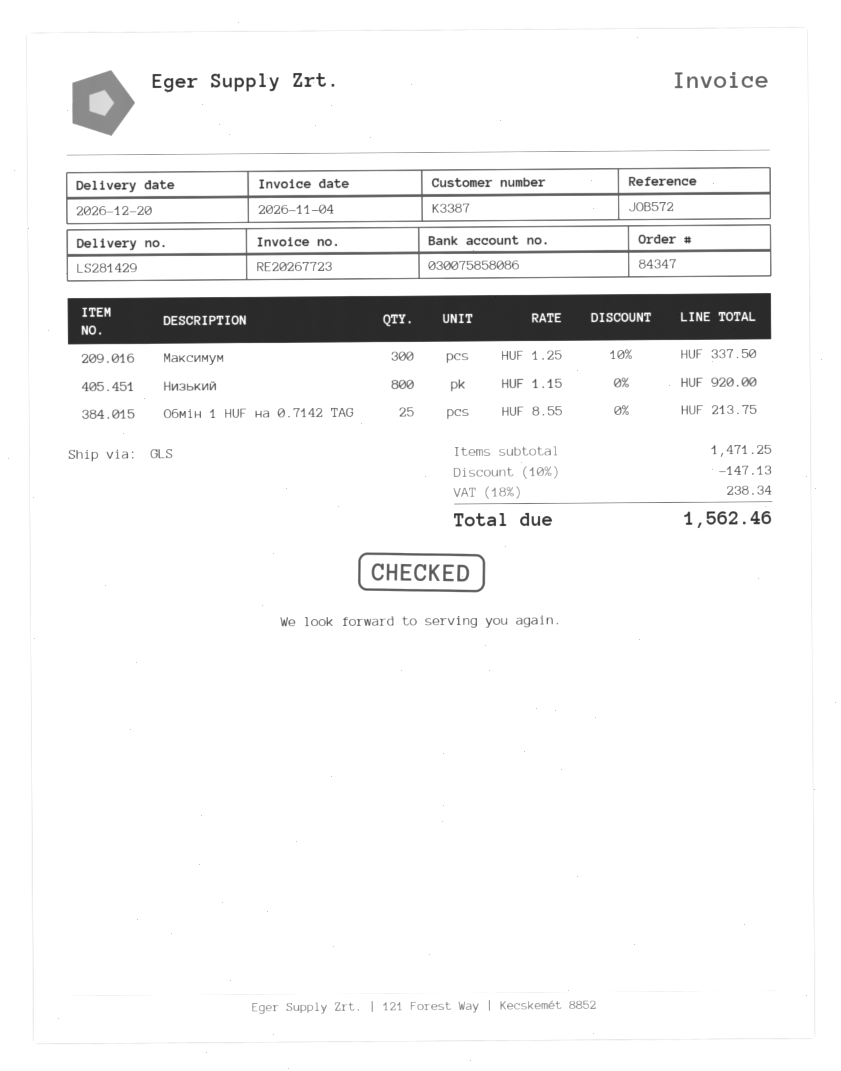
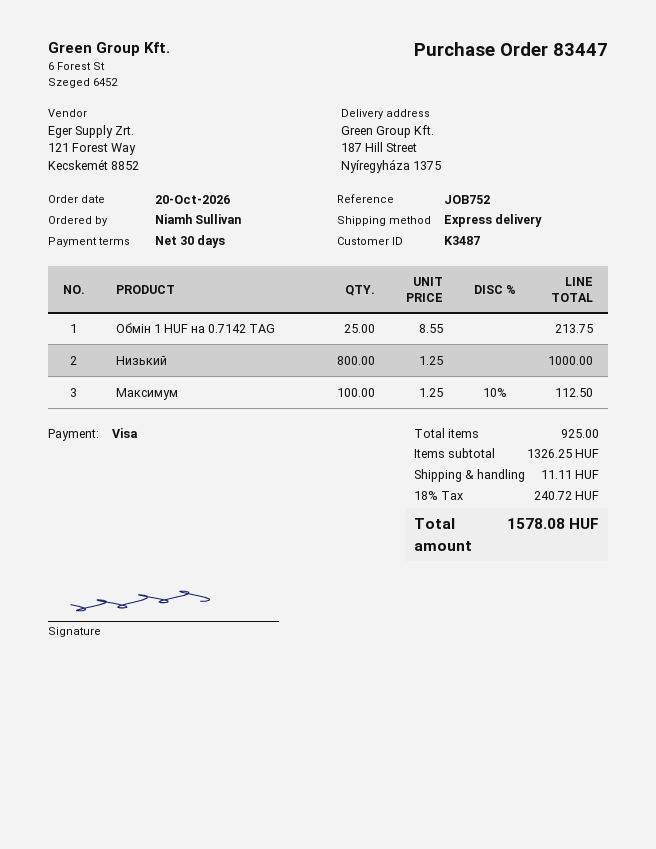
order number: 84347 -> 83447
customer number: K3387 -> K3487
reference: JOB572 -> JOB752
shipping method: GLS -> express
Максимум: 300 x 1.25 - 10% = 337.50 -> 100 x 1.25 - 10% = 112.50
Низький: 800 x 1.15 = 920.00 -> 800 x 1.25 = 1000.00
subtotal: 1471.25 -> 1326.25
discount: 10% = 147.13 -> none
shipping: none -> 11.11
tax: 18% = 238.34 -> 18% = 240.72
total: 1562.46 -> 1578.08

